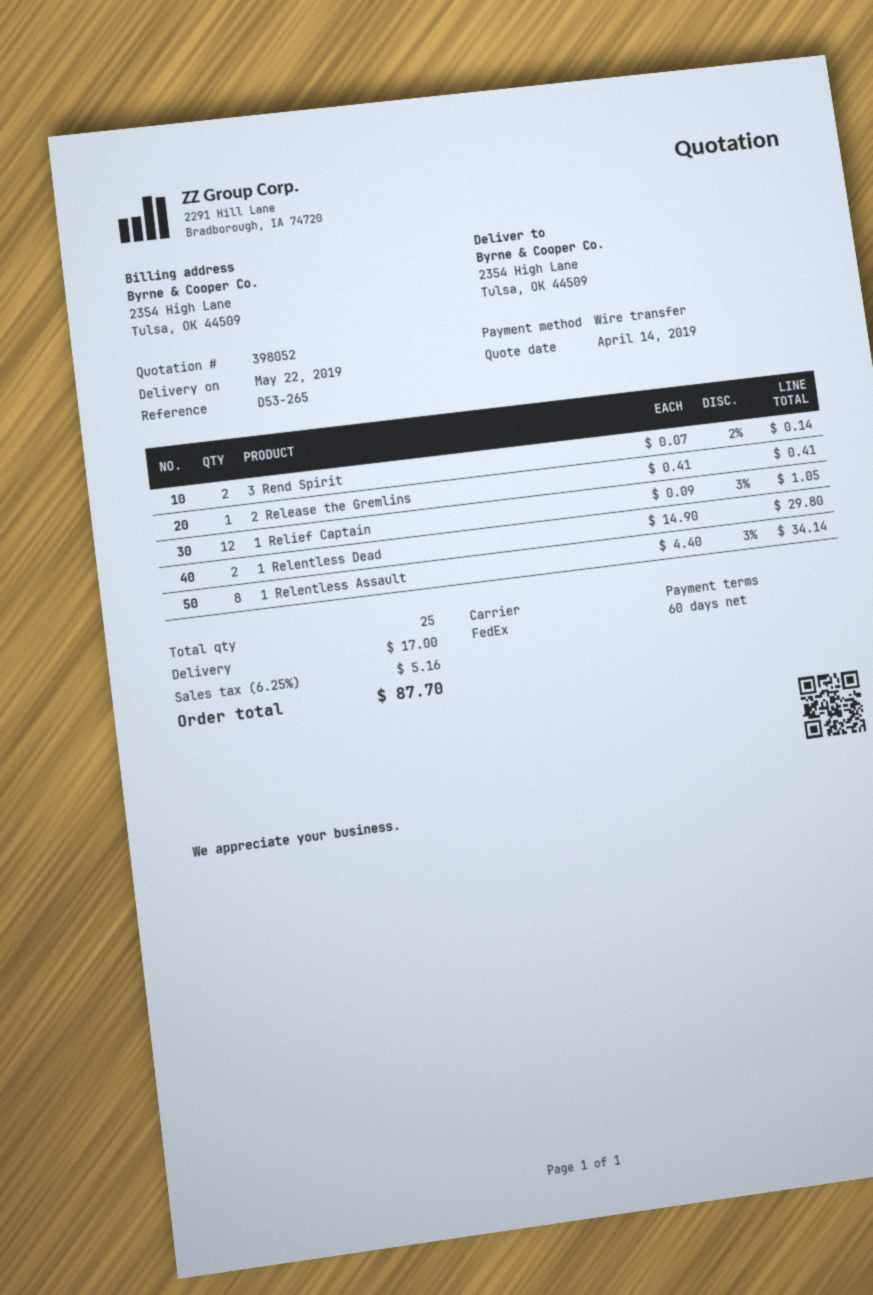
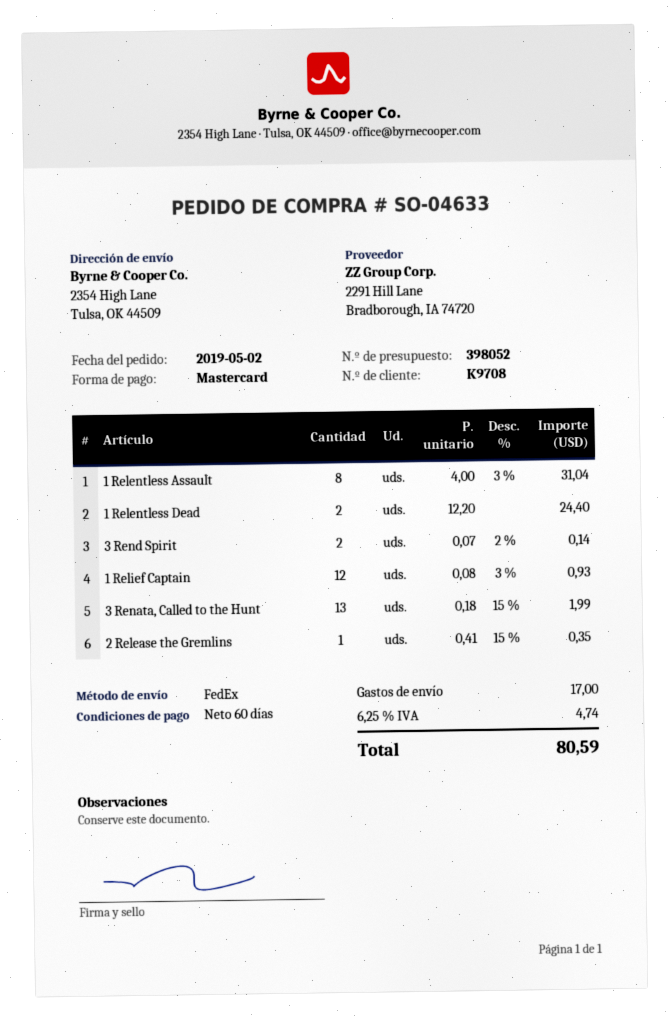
payment method: bank transfer -> Mastercard
2 Release the Gremlins: 1 x 0.41 = 0.41 -> 1 x 0.41 - 15% = 0.35
1 Relief Captain: 12 x 0.09 - 3% = 1.05 -> 12 x 0.08 - 3% = 0.93
1 Relentless Dead: 2 x 14.90 = 29.80 -> 2 x 12.20 = 24.40
1 Relentless Assault: 8 x 4.40 - 3% = 34.14 -> 8 x 4.00 - 3% = 31.04
3 Renata, Called to the Hunt: none -> 13 x 0.18 - 15% = 1.99
tax: 6.25% = 5.16 -> 6.25% = 4.74
total: 87.70 -> 80.59

